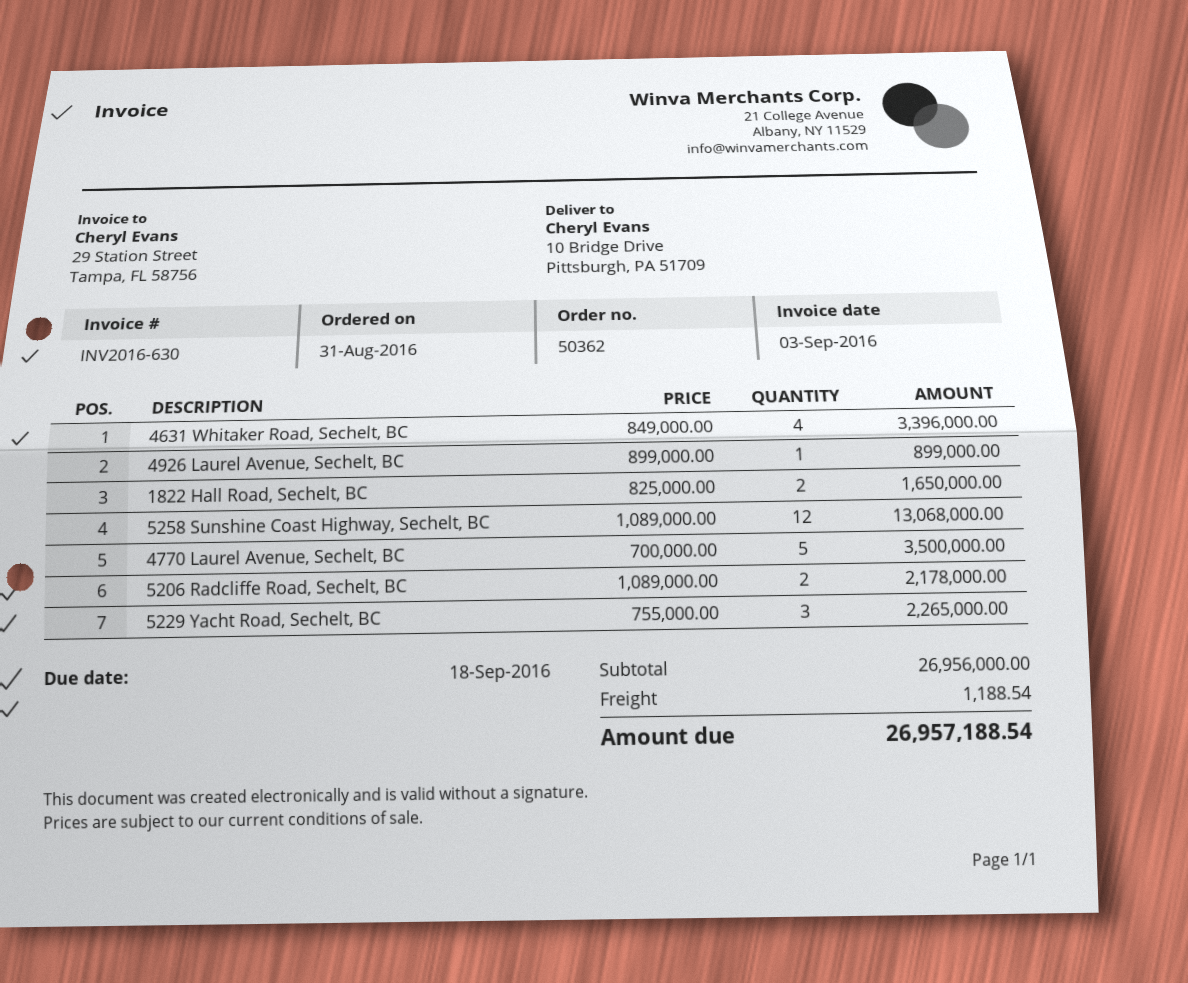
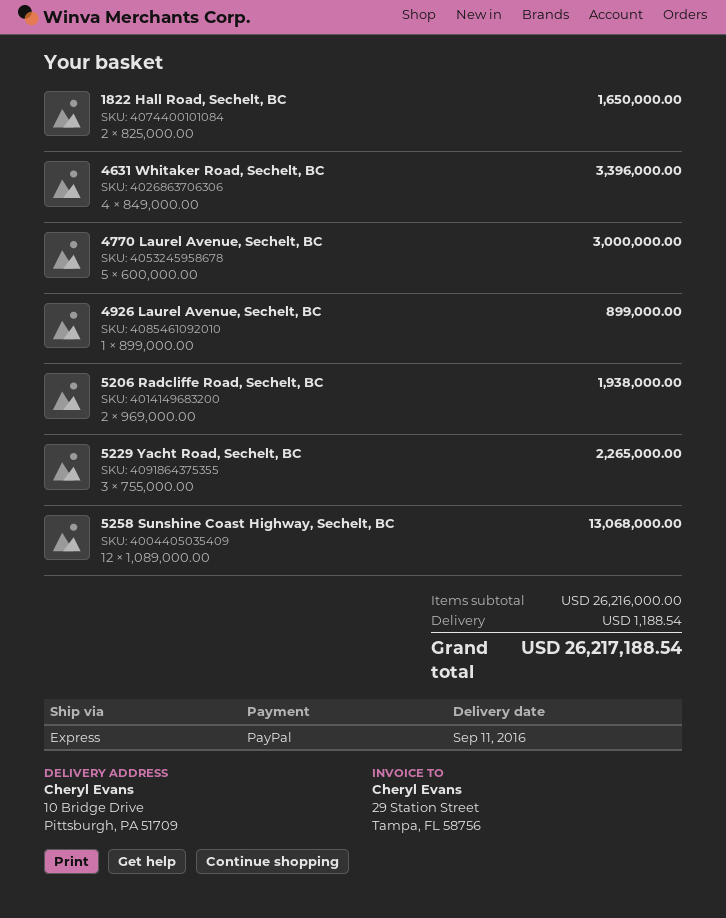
4770 Laurel Avenue, Sechelt, BC: 5 x 700000.00 = 3500000.00 -> 5 x 600000.00 = 3000000.00
5206 Radcliffe Road, Sechelt, BC: 2 x 1089000.00 = 2178000.00 -> 2 x 969000.00 = 1938000.00
subtotal: 26956000.00 -> 26216000.00
total: 26957188.54 -> 26217188.54

